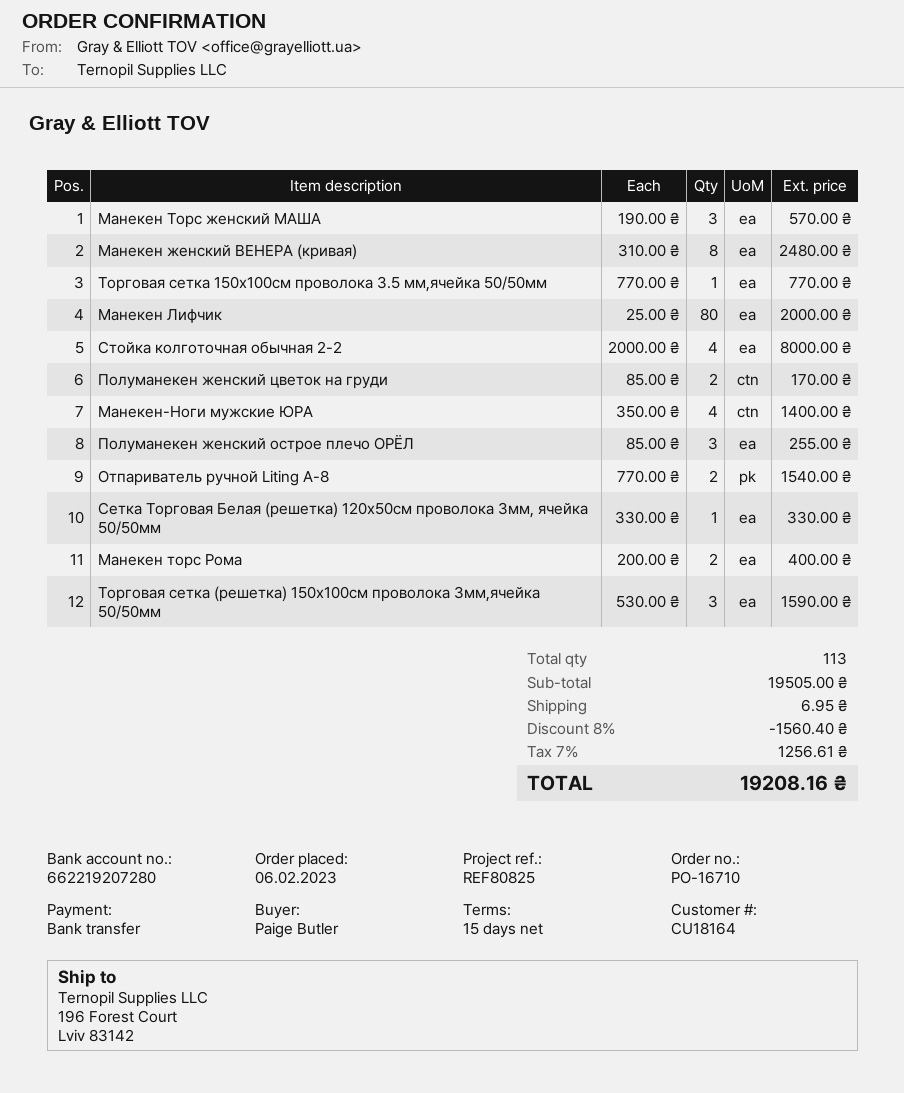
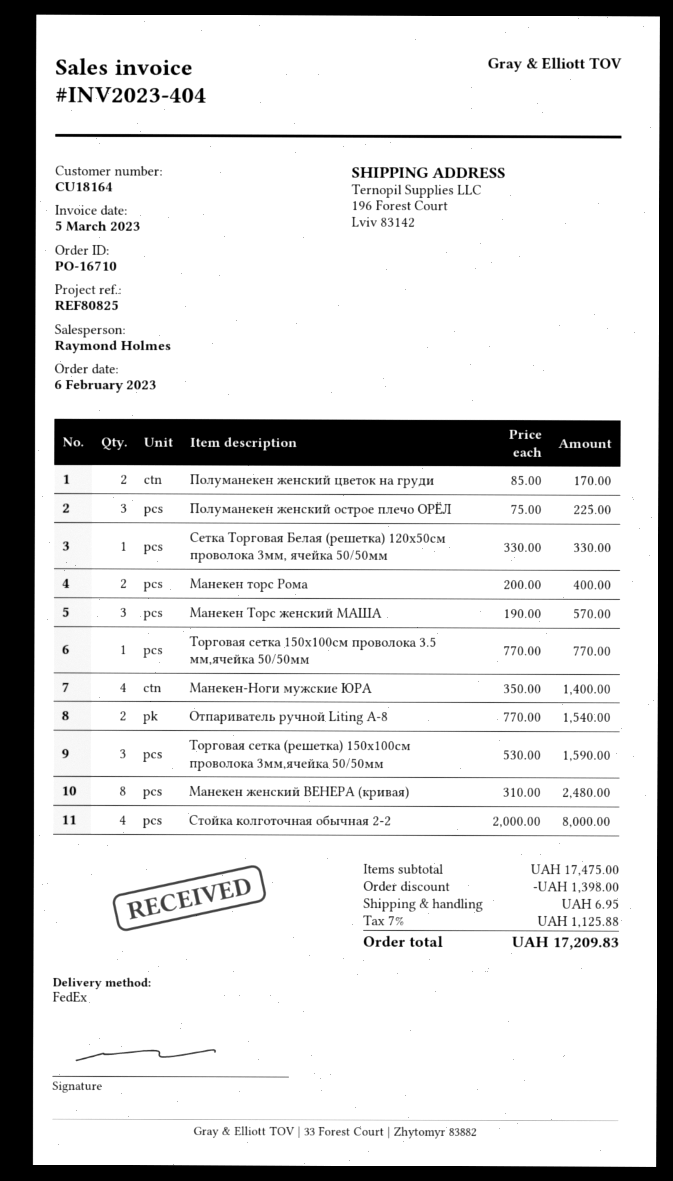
Манекен Лифчик: 80 x 25.00 = 2000.00 -> none
Полуманекен женский острое плечо ОРЁЛ: 3 x 85.00 = 255.00 -> 3 x 75.00 = 225.00
subtotal: 19505.00 -> 17475.00
discount: 1560.40 -> 1398.00
tax: 7% = 1256.61 -> 7% = 1125.88
total: 19208.16 -> 17209.83

